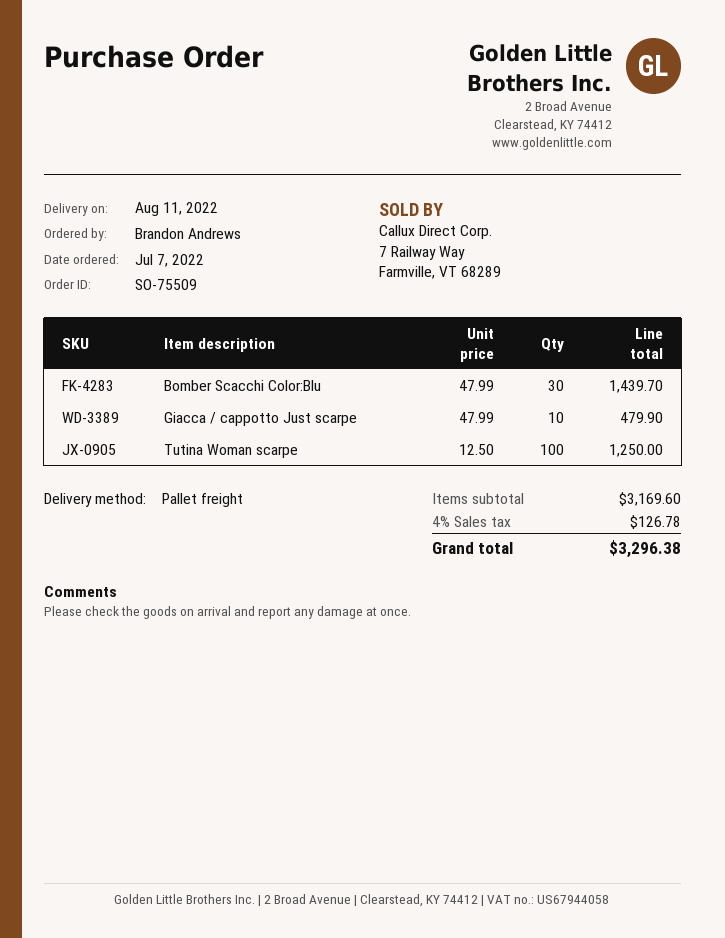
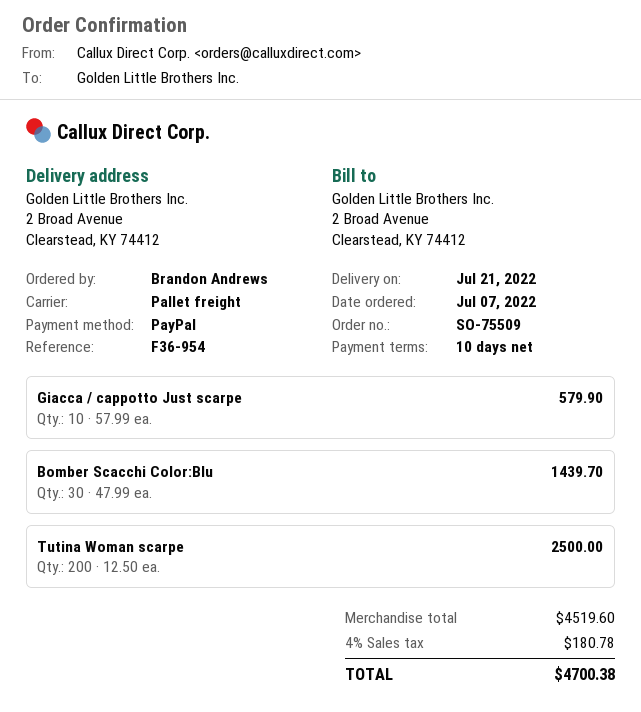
delivery date: 2022-08-11 -> 2022-07-21
Giacca / cappotto Just scarpe: 10 x 47.99 = 479.90 -> 10 x 57.99 = 579.90
Tutina Woman scarpe: 100 x 12.50 = 1250.00 -> 200 x 12.50 = 2500.00
subtotal: 3169.60 -> 4519.60
tax: 4% = 126.78 -> 4% = 180.78
total: 3296.38 -> 4700.38

